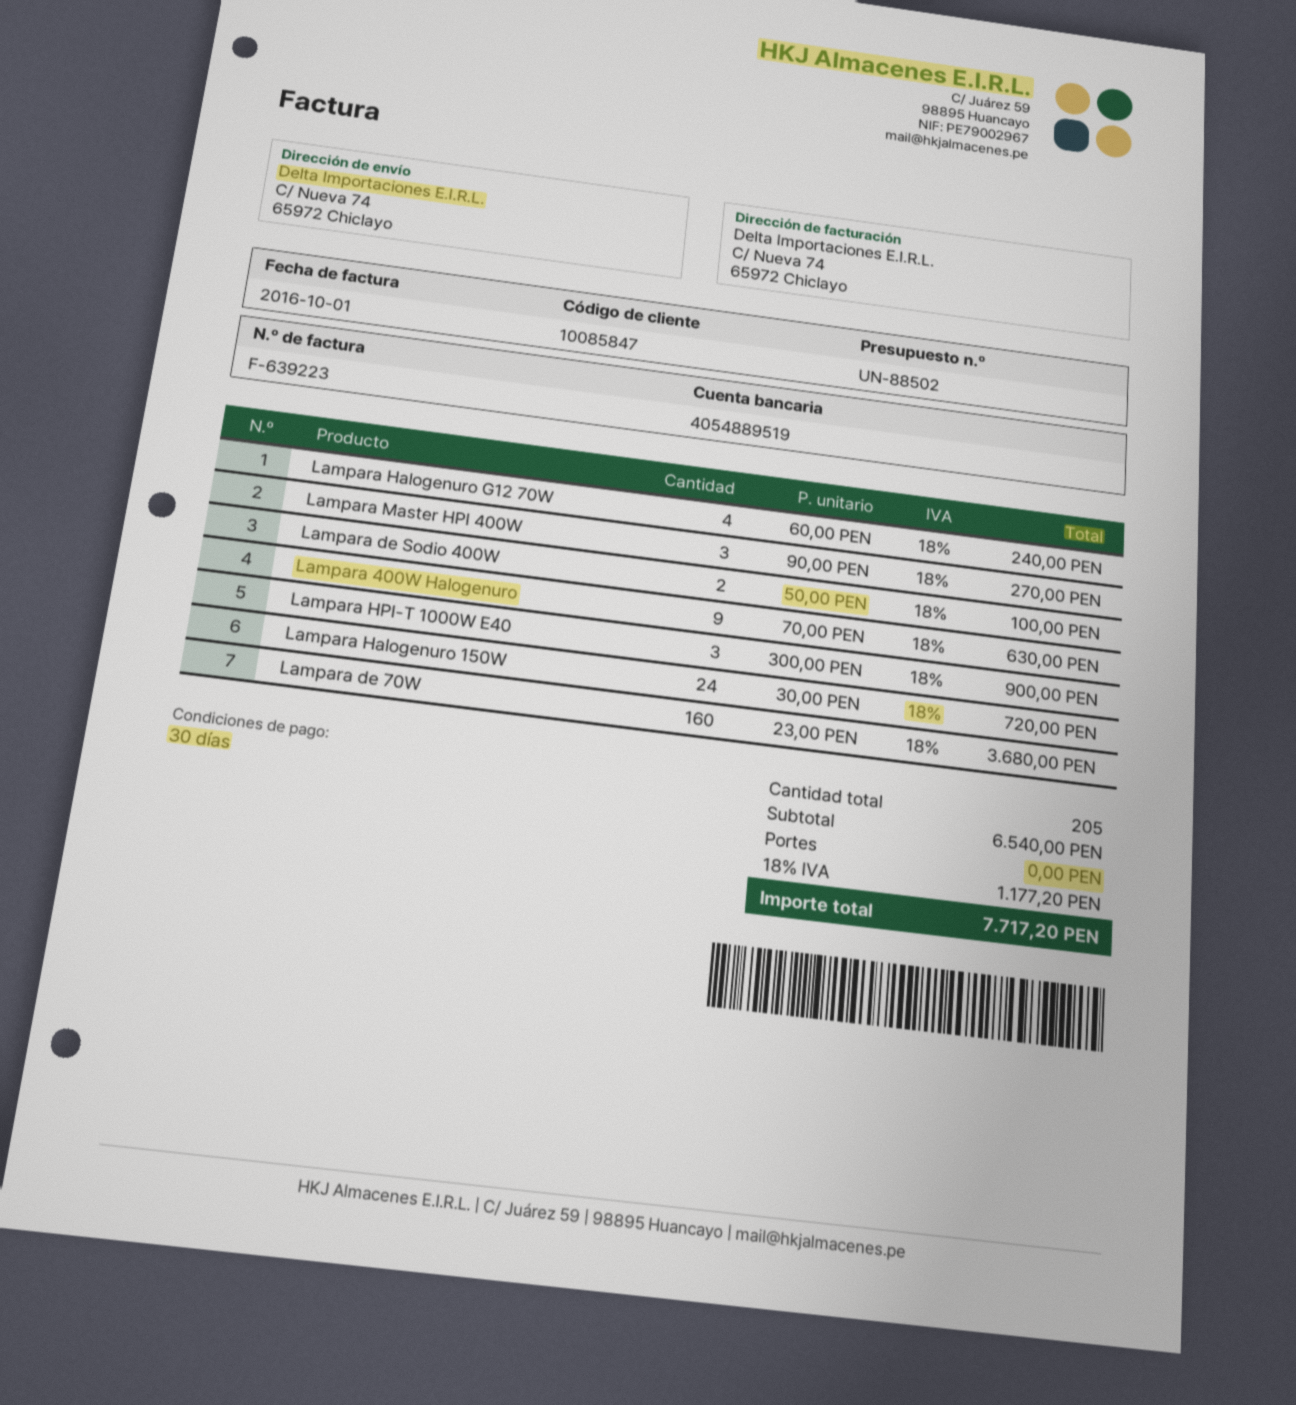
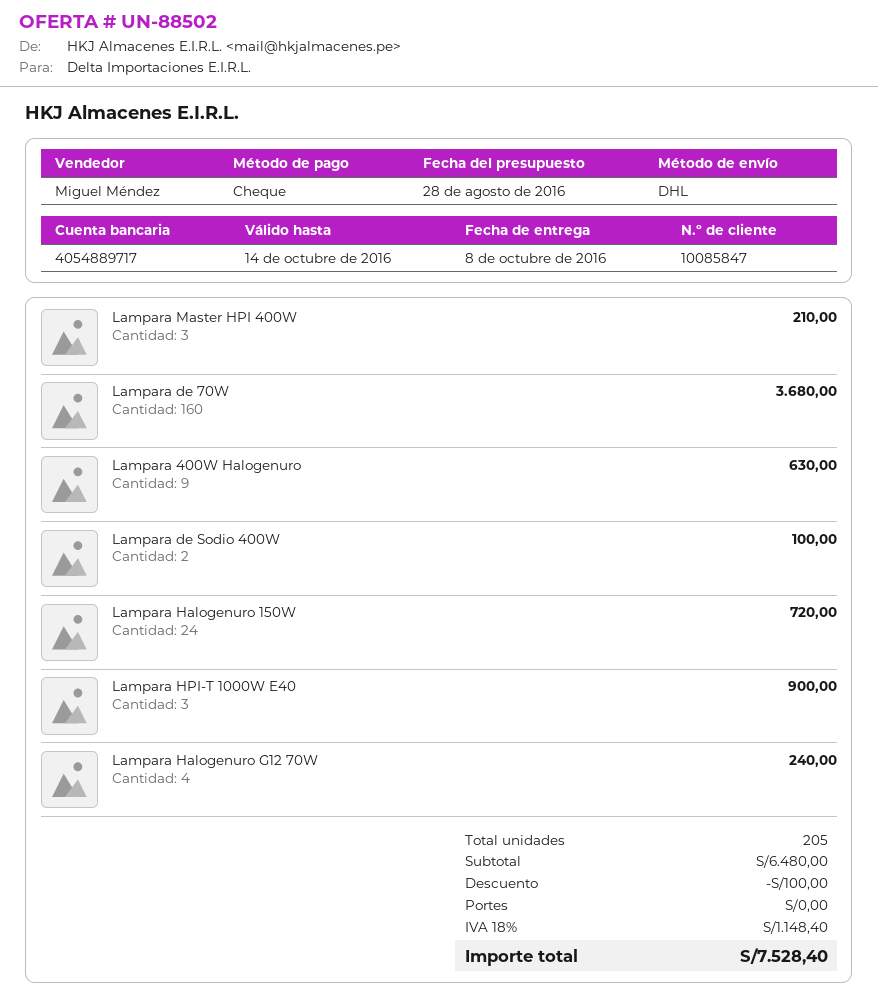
bank account: 4054889519 -> 4054889717
Lampara Master HPI 400W: 3 for 270.00 -> 3 for 210.00
subtotal: 6540.00 -> 6480.00
discount: none -> 100.00
tax: 18% = 1177.20 -> 18% = 1148.40
total: 7717.20 -> 7528.40

